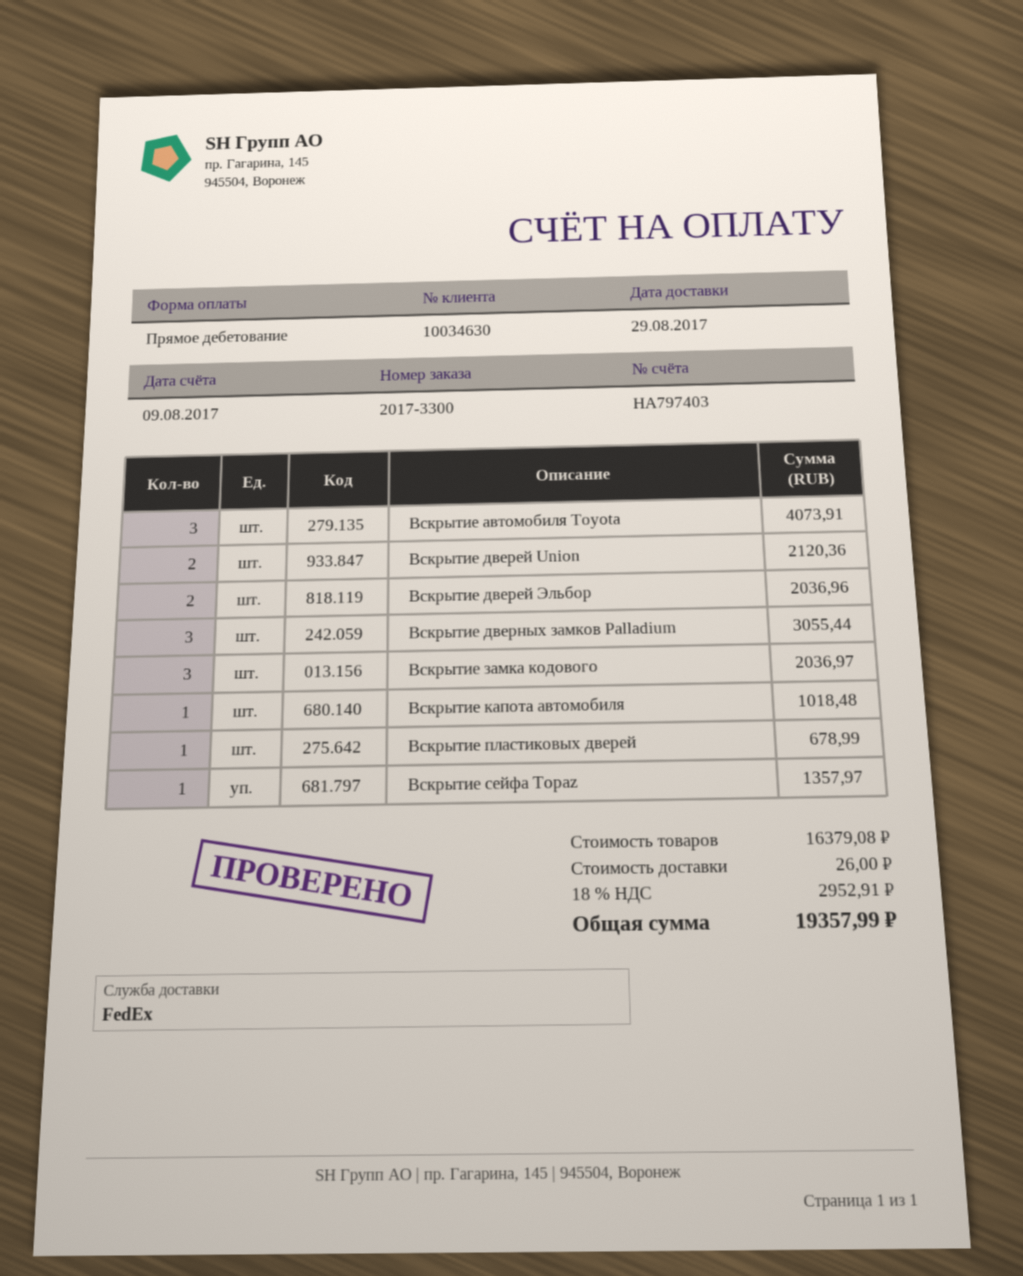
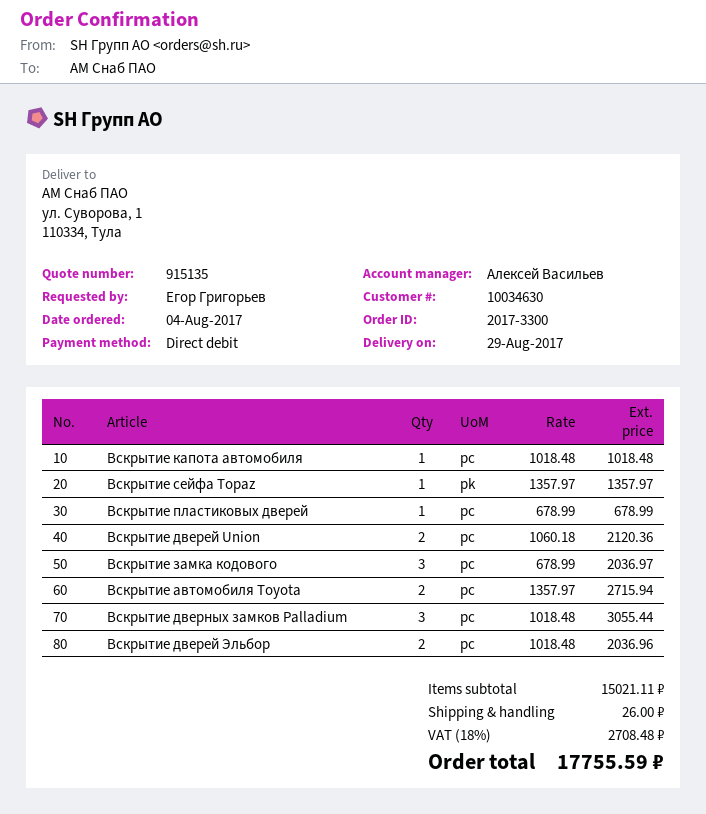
Вскрытие автомобиля Toyota: 3 for 4073.91 -> 2 for 2715.94
subtotal: 16379.08 -> 15021.11
tax: 18% = 2952.91 -> 18% = 2708.48
total: 19357.99 -> 17755.59

